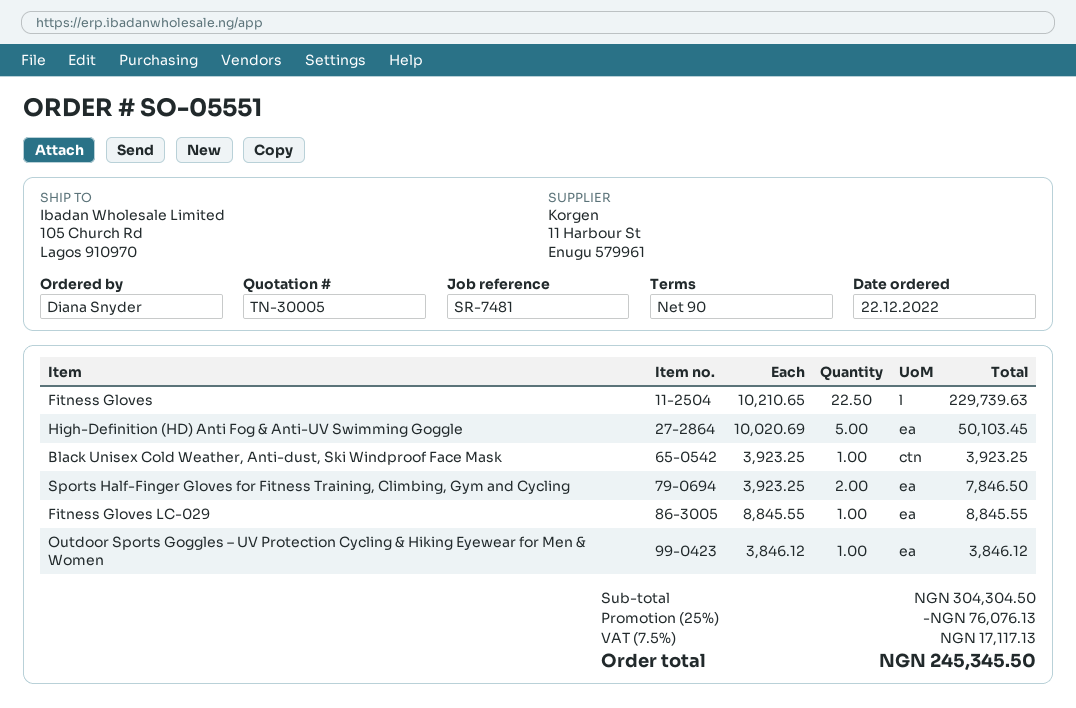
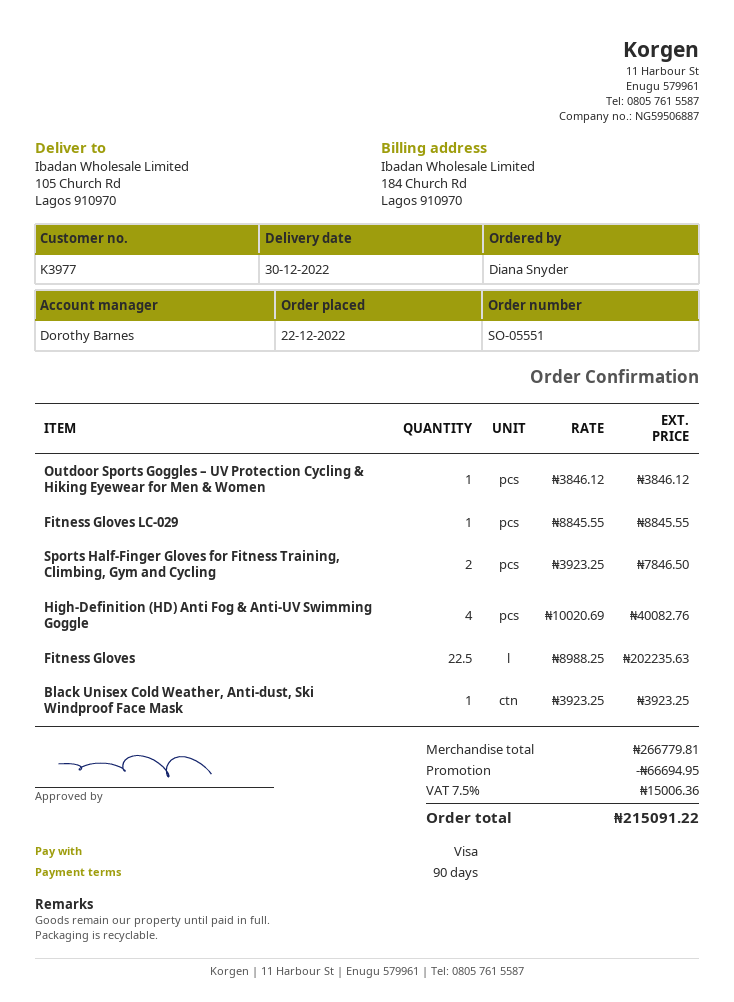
Fitness Gloves: 22.5 x 10210.65 = 229739.63 -> 22.5 x 8988.25 = 202235.63
High-Definition (HD) Anti Fog & Anti-UV Swimming Goggle: 5 x 10020.69 = 50103.45 -> 4 x 10020.69 = 40082.76
subtotal: 304304.50 -> 266779.81
discount: 76076.13 -> 66694.95
tax: 7.5% = 17117.13 -> 7.5% = 15006.36
total: 245345.50 -> 215091.22

